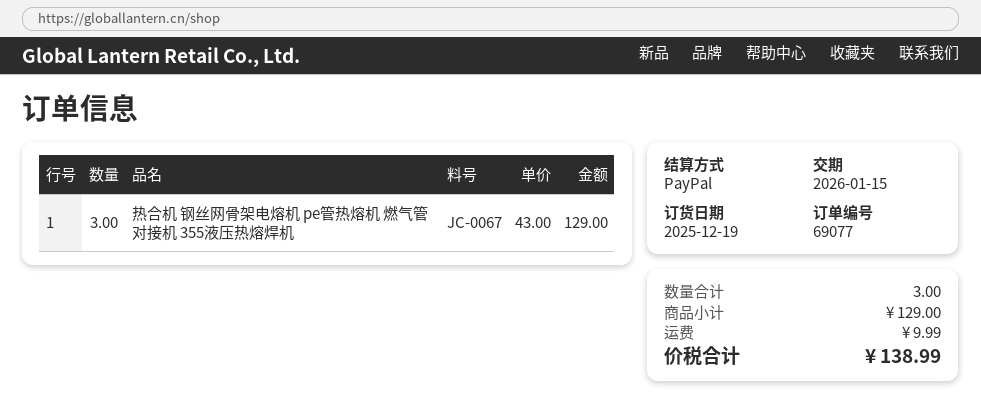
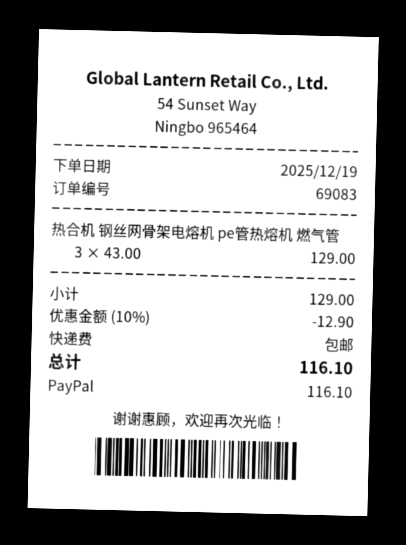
order number: 69077 -> 69083
discount: none -> 10% = 12.90
shipping: 9.99 -> 0.00
total: 138.99 -> 116.10

